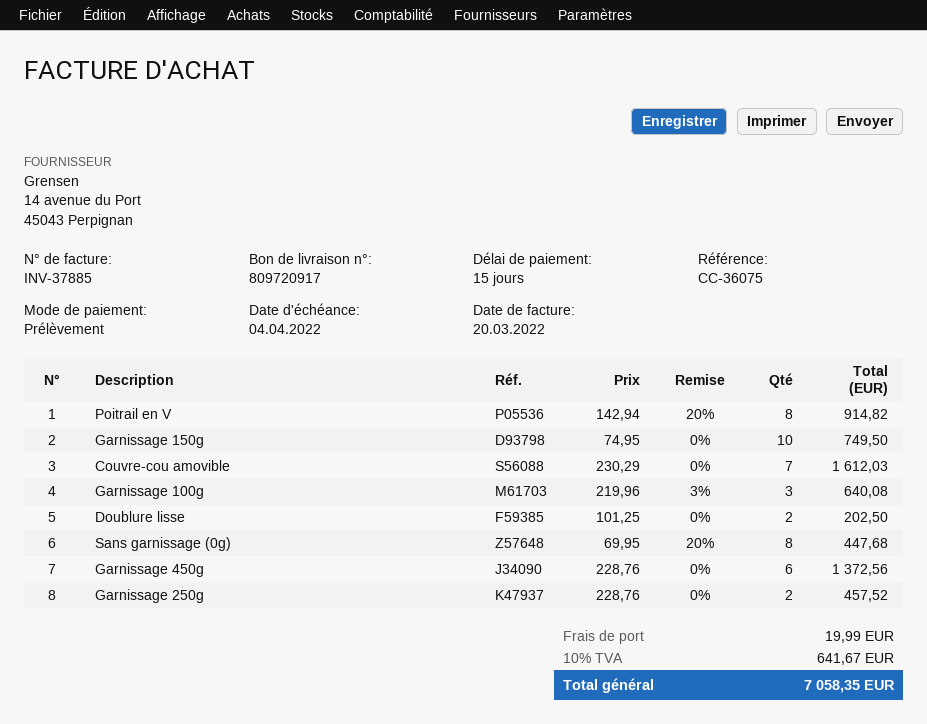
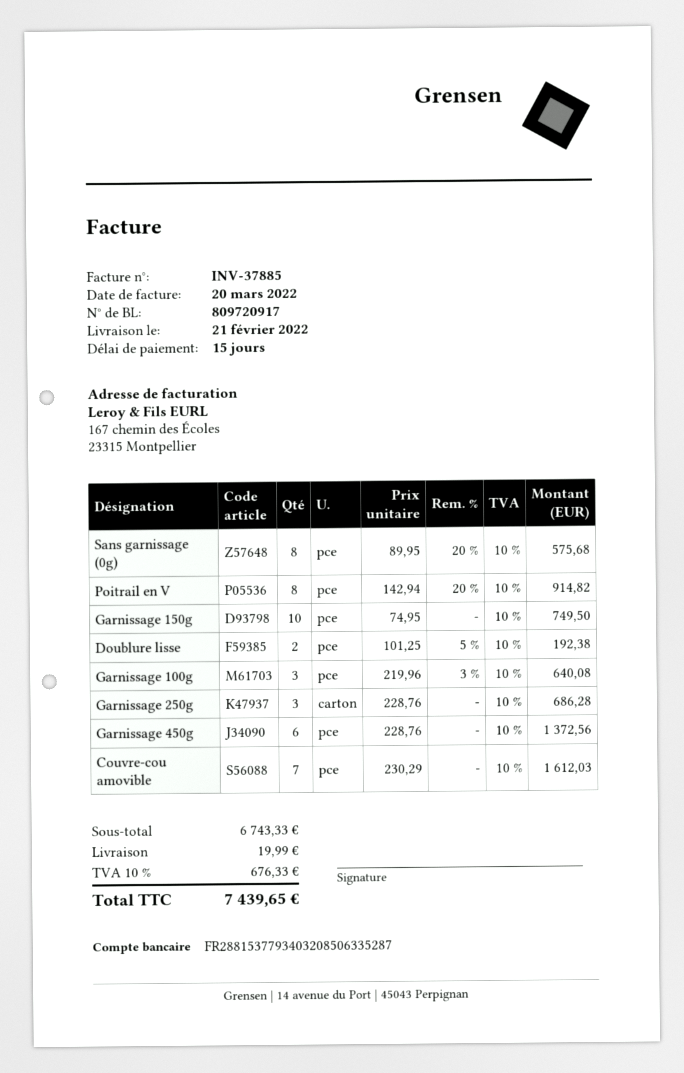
Doublure lisse: 2 x 101.25 = 202.50 -> 2 x 101.25 - 5% = 192.38
Sans garnissage (0g): 8 x 69.95 - 20% = 447.68 -> 8 x 89.95 - 20% = 575.68
Garnissage 250g: 2 x 228.76 = 457.52 -> 3 x 228.76 = 686.28
tax: 10% = 641.67 -> 10% = 676.33
total: 7058.35 -> 7439.65

